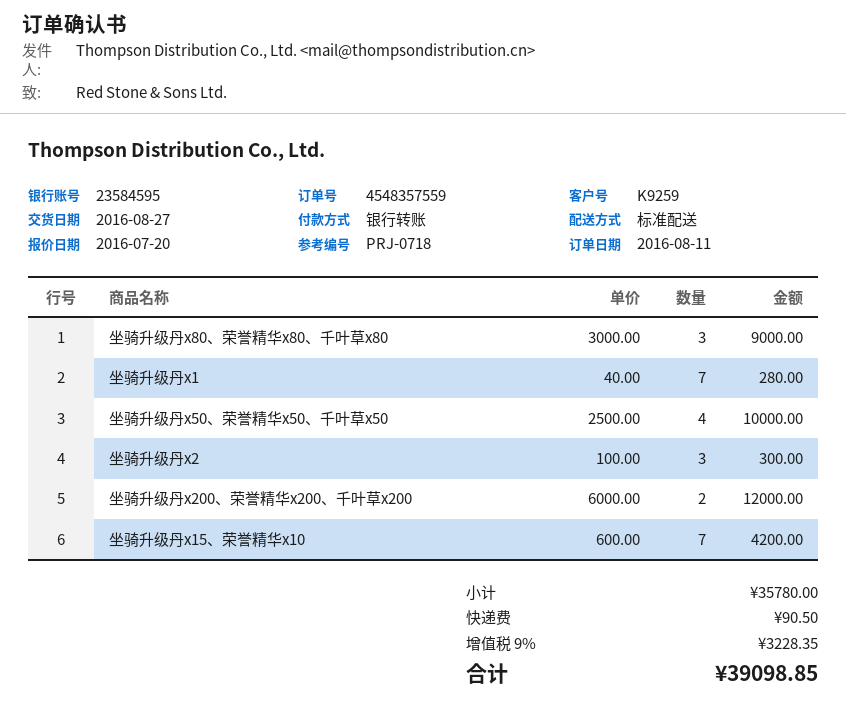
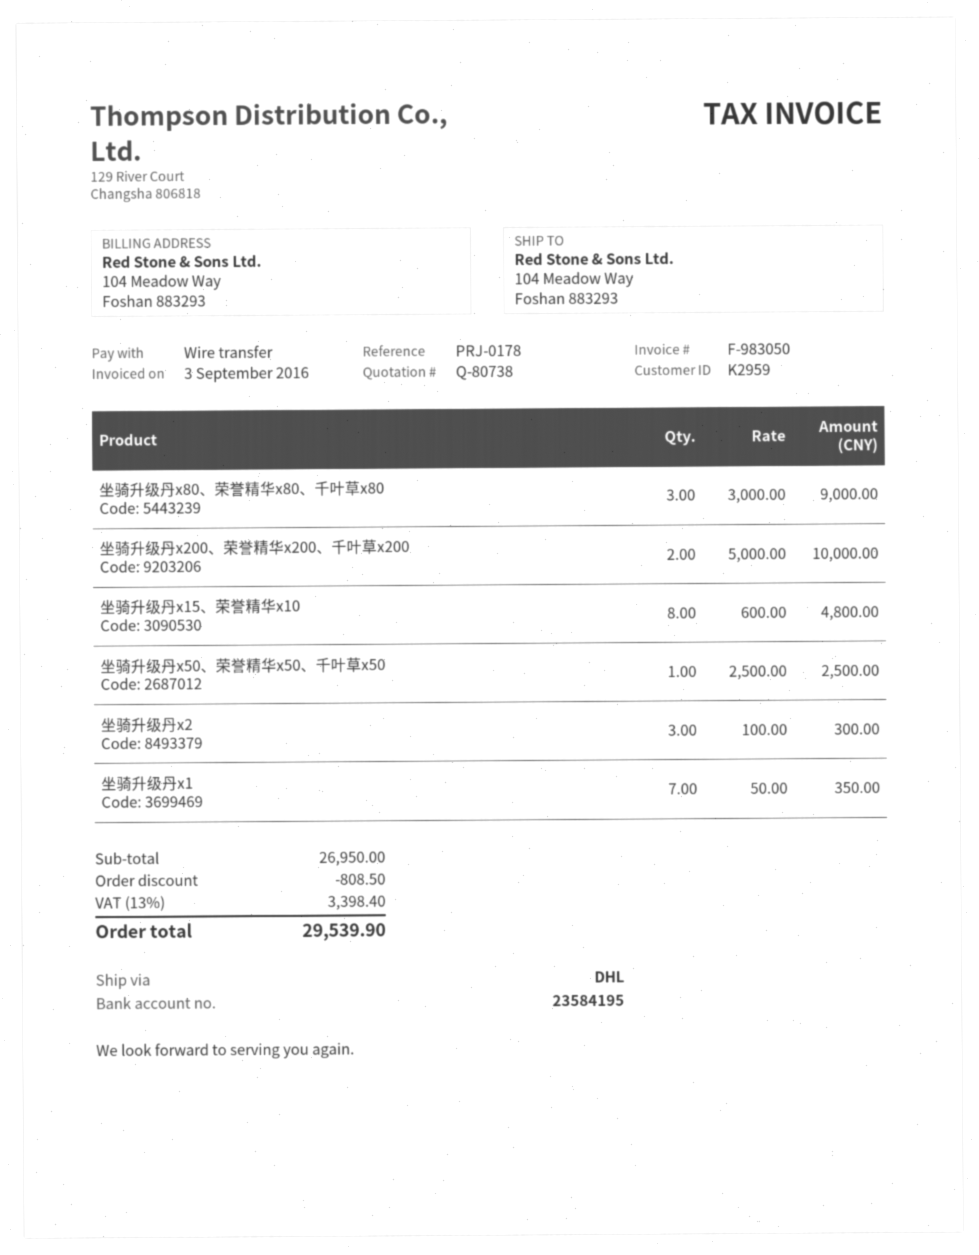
customer number: K9259 -> K2959
reference: PRJ-0718 -> PRJ-0178
bank account: 23584595 -> 23584195
shipping method: standard -> DHL
坐骑升级丹x1: 7 x 40.00 = 280.00 -> 7 x 50.00 = 350.00
坐骑升级丹x50、荣誉精华x50、千叶草x50: 4 x 2500.00 = 10000.00 -> 1 x 2500.00 = 2500.00
坐骑升级丹x200、荣誉精华x200、千叶草x200: 2 x 6000.00 = 12000.00 -> 2 x 5000.00 = 10000.00
坐骑升级丹x15、荣誉精华x10: 7 x 600.00 = 4200.00 -> 8 x 600.00 = 4800.00
subtotal: 35780.00 -> 26950.00
discount: none -> 808.50
shipping: 90.50 -> none
tax: 9% = 3228.35 -> 13% = 3398.40
total: 39098.85 -> 29539.90

